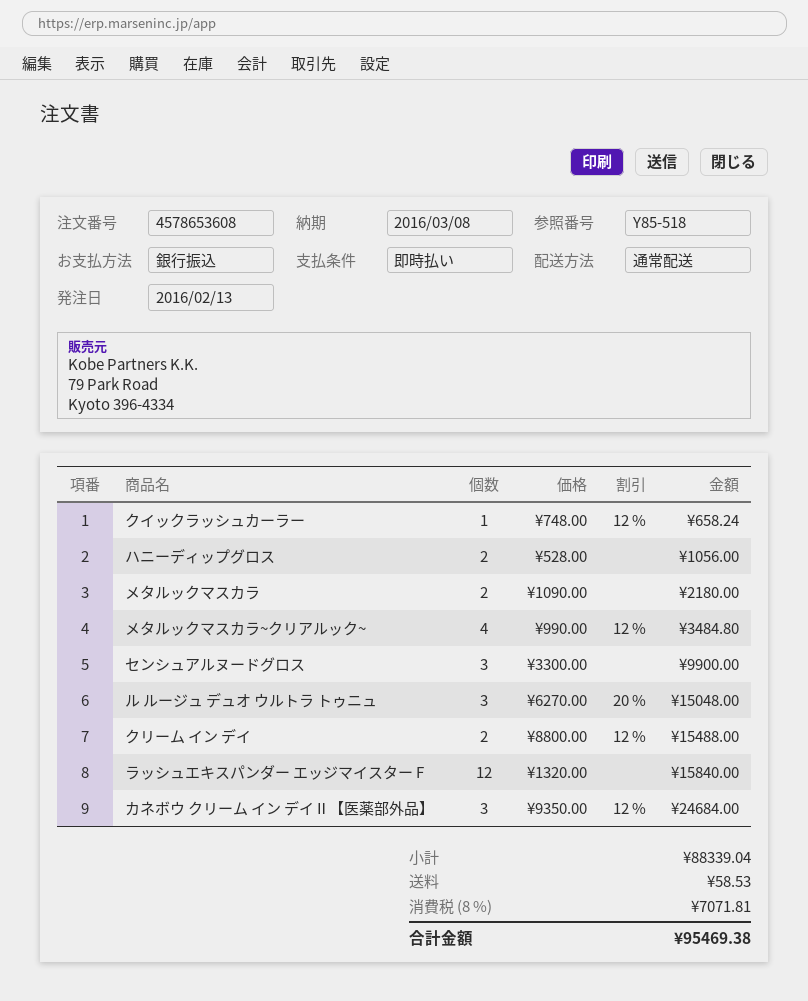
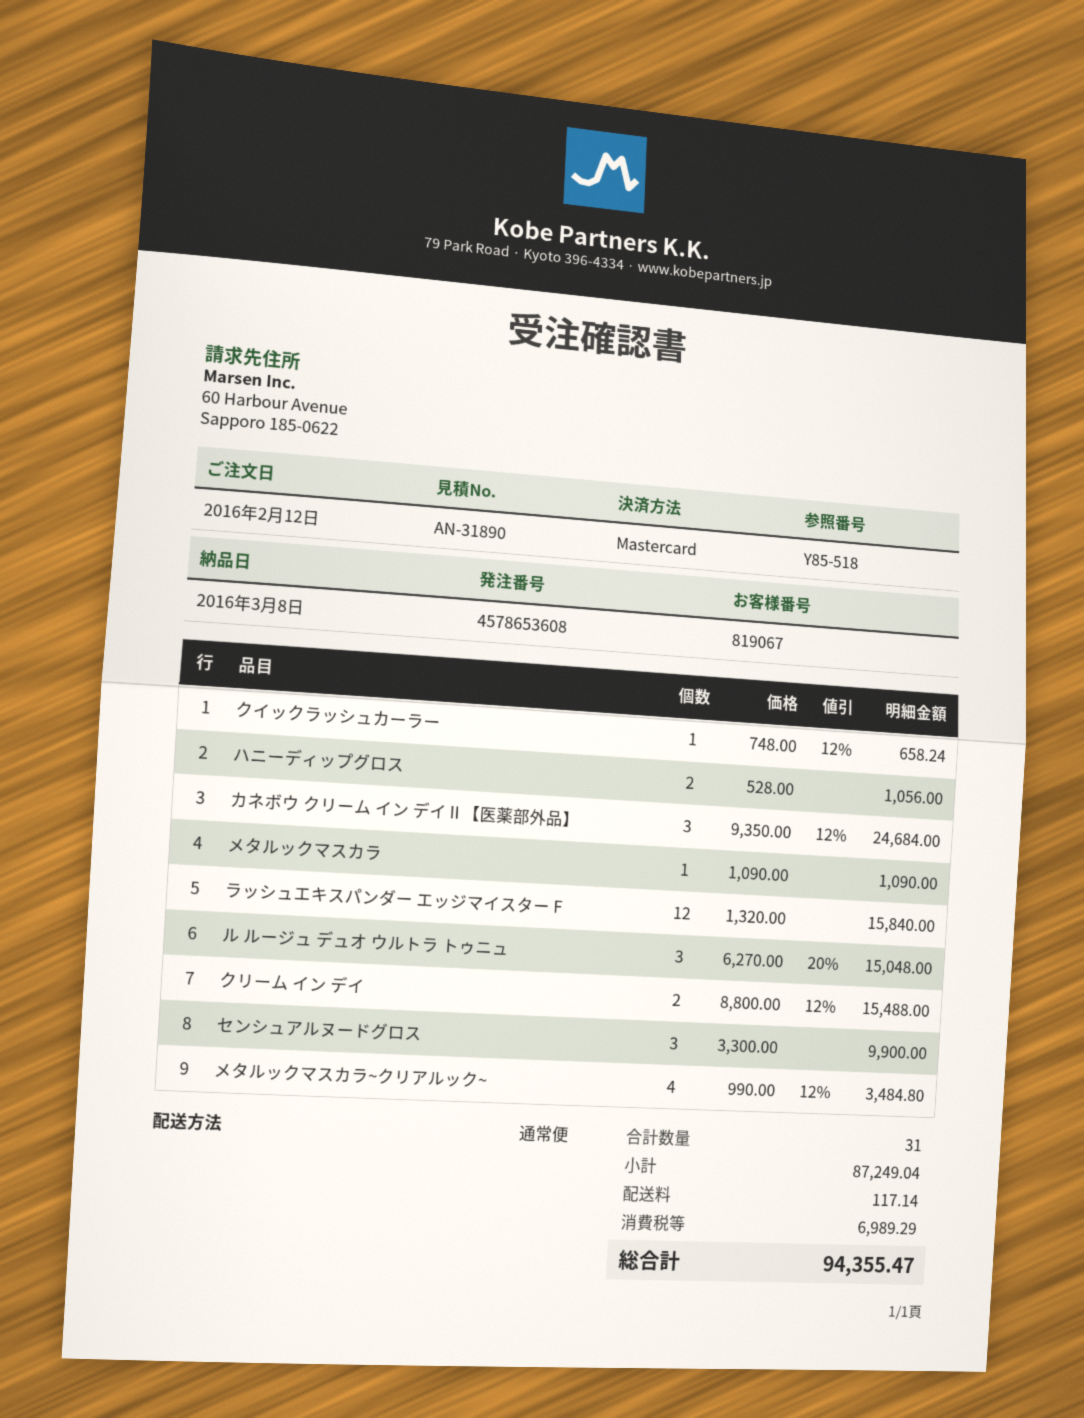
order date: 2016-02-13 -> 2016-02-12
payment method: bank transfer -> Mastercard
メタルックマスカラ: 2 x 1090.00 = 2180.00 -> 1 x 1090.00 = 1090.00
subtotal: 88339.04 -> 87249.04
shipping: 58.53 -> 117.14
tax: 7071.81 -> 6989.29
total: 95469.38 -> 94355.47

